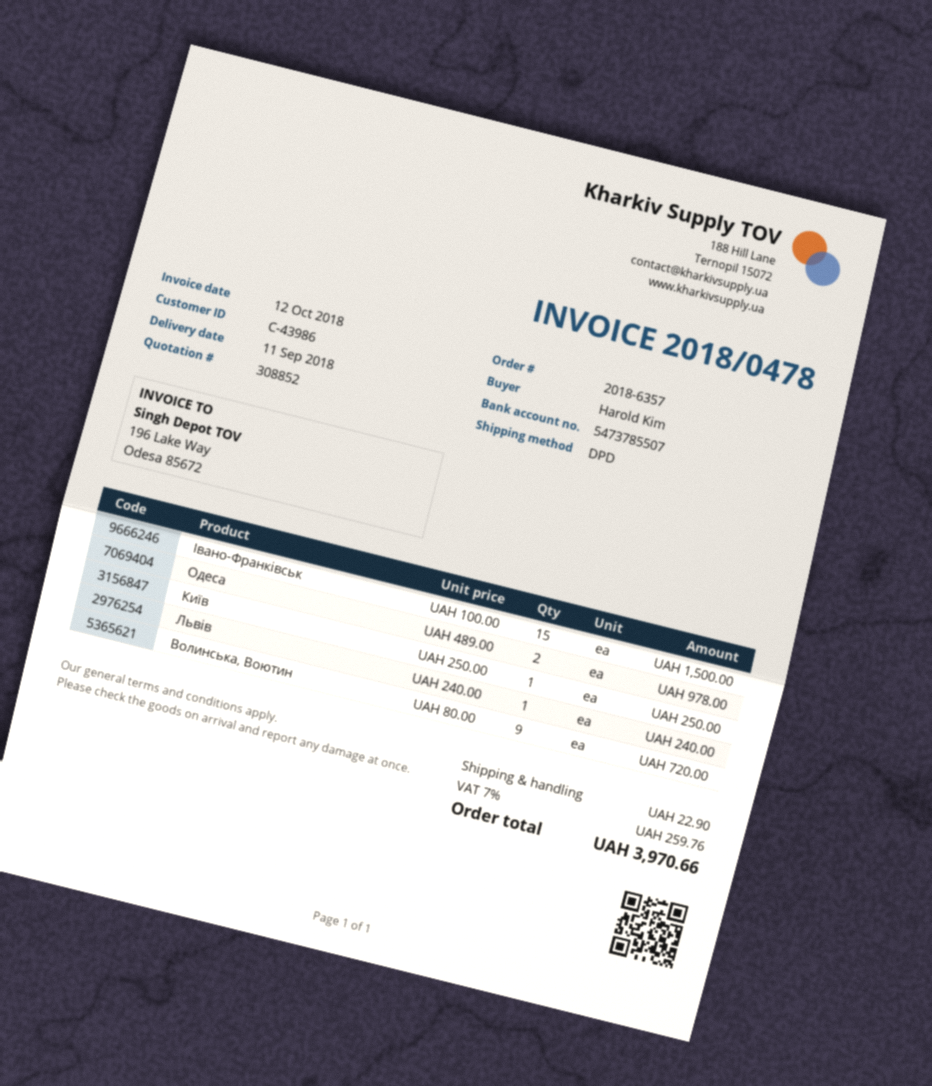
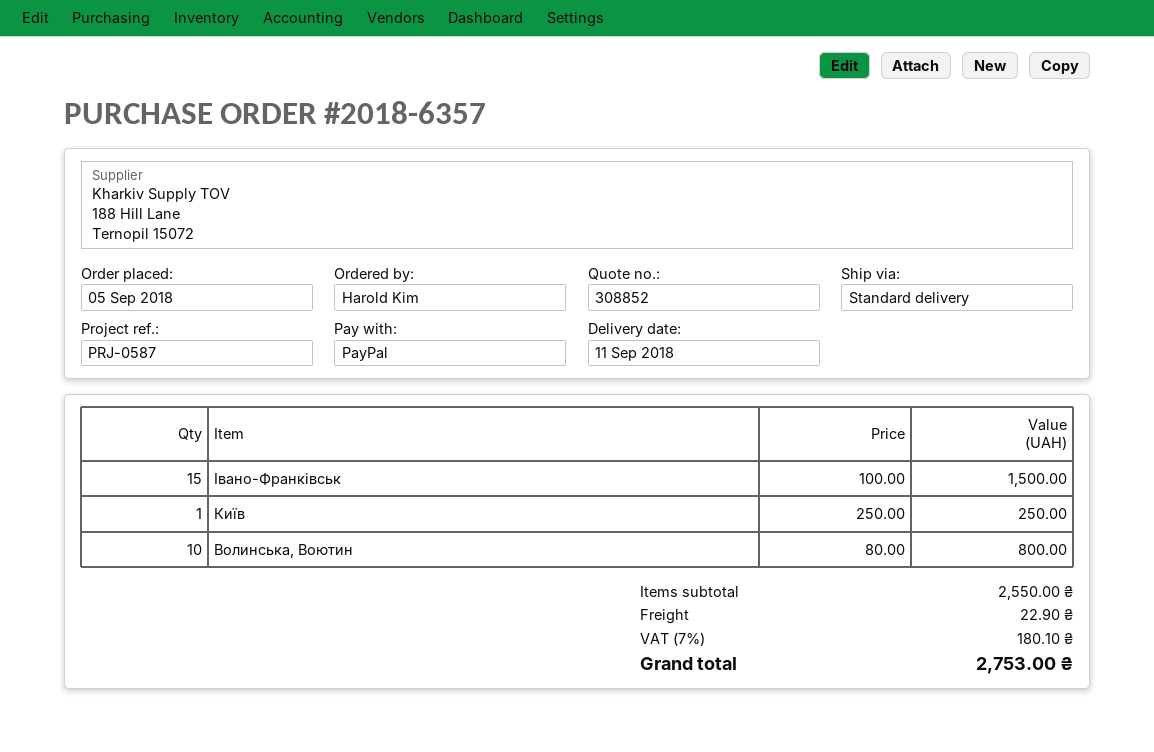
shipping method: DPD -> standard
Одеса: 2 x 489.00 = 978.00 -> none
Львів: 1 x 240.00 = 240.00 -> none
Волинська, Воютин: 9 x 80.00 = 720.00 -> 10 x 80.00 = 800.00
tax: 7% = 259.76 -> 7% = 180.10
total: 3970.66 -> 2753.00

